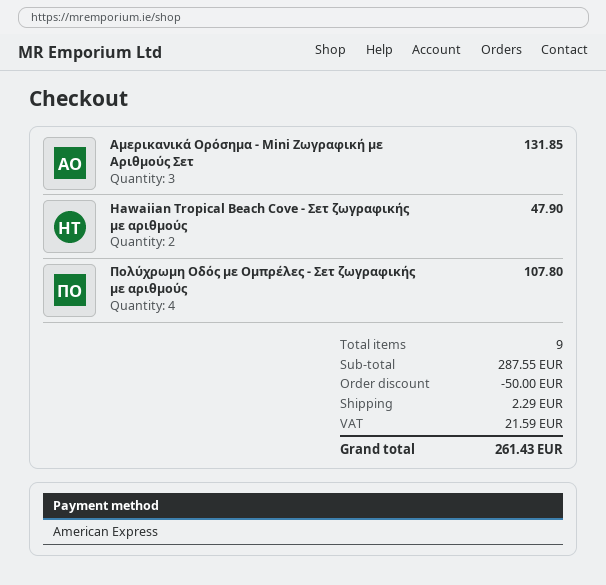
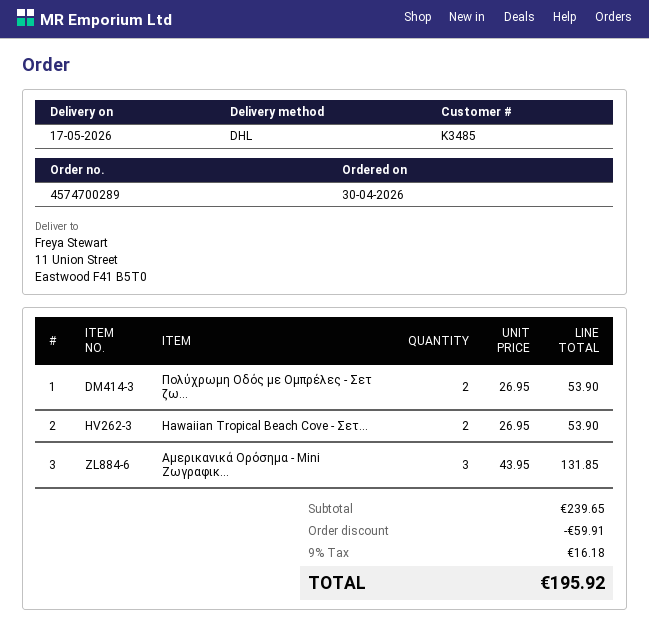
Hawaiian Tropical Beach Cove - Σετ ζωγραφικής με αριθμούς: 2 for 47.90 -> 2 for 53.90
Πολύχρωμη Οδός με Ομπρέλες - Σετ ζωγραφικής με αριθμούς: 4 for 107.80 -> 2 for 53.90
subtotal: 287.55 -> 239.65
discount: 50.00 -> 59.91
shipping: 2.29 -> none
tax: 21.59 -> 16.18
total: 261.43 -> 195.92

